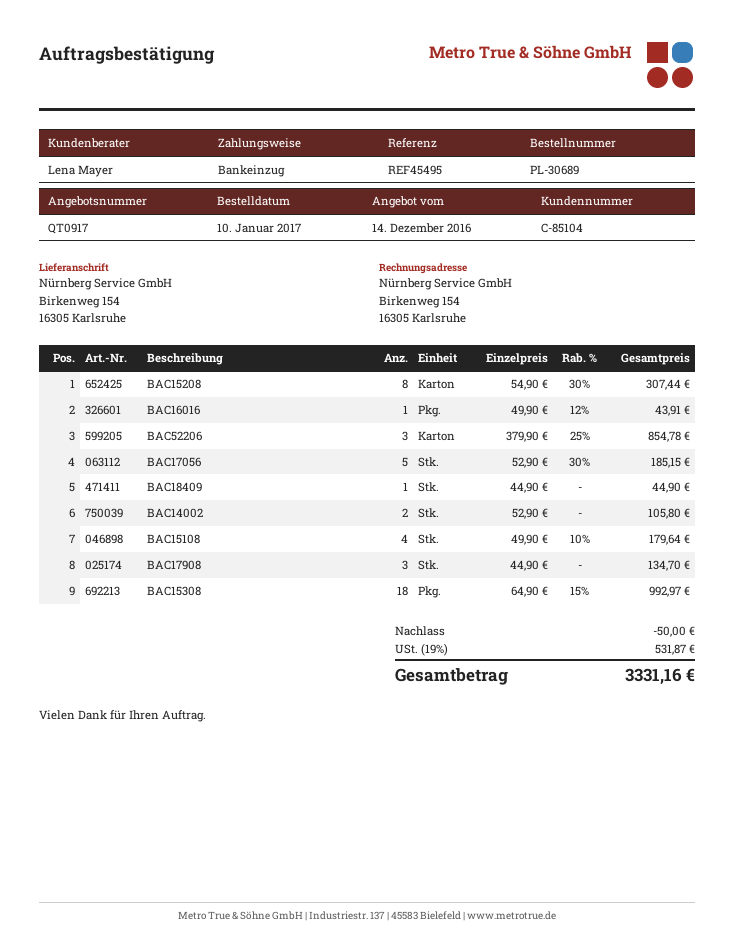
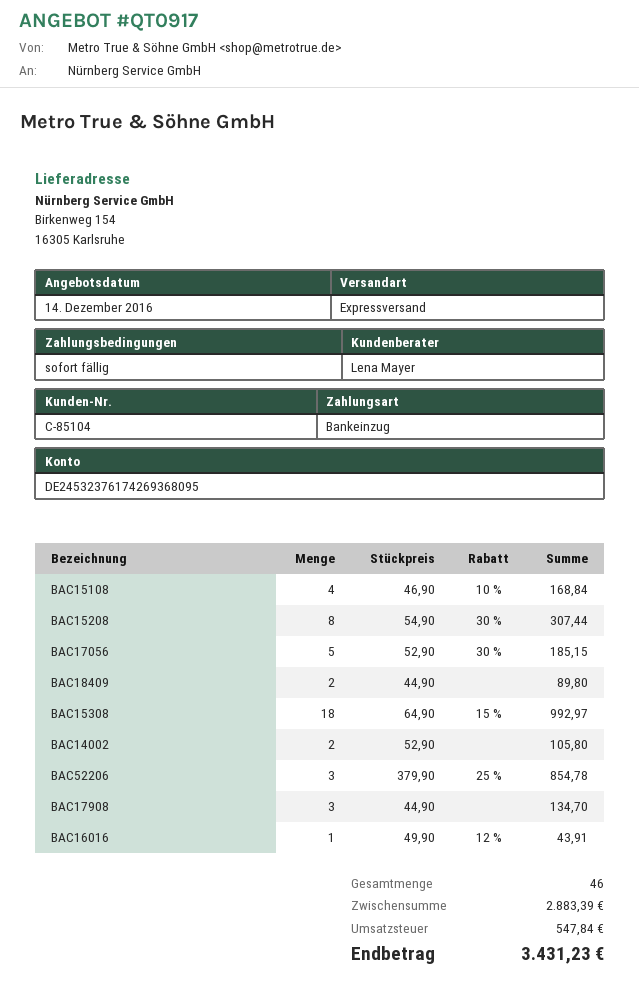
BAC18409: 1 x 44.90 = 44.90 -> 2 x 44.90 = 89.80
BAC15108: 4 x 49.90 - 10% = 179.64 -> 4 x 46.90 - 10% = 168.84
discount: 50.00 -> none
tax: 531.87 -> 547.84
total: 3331.16 -> 3431.23

